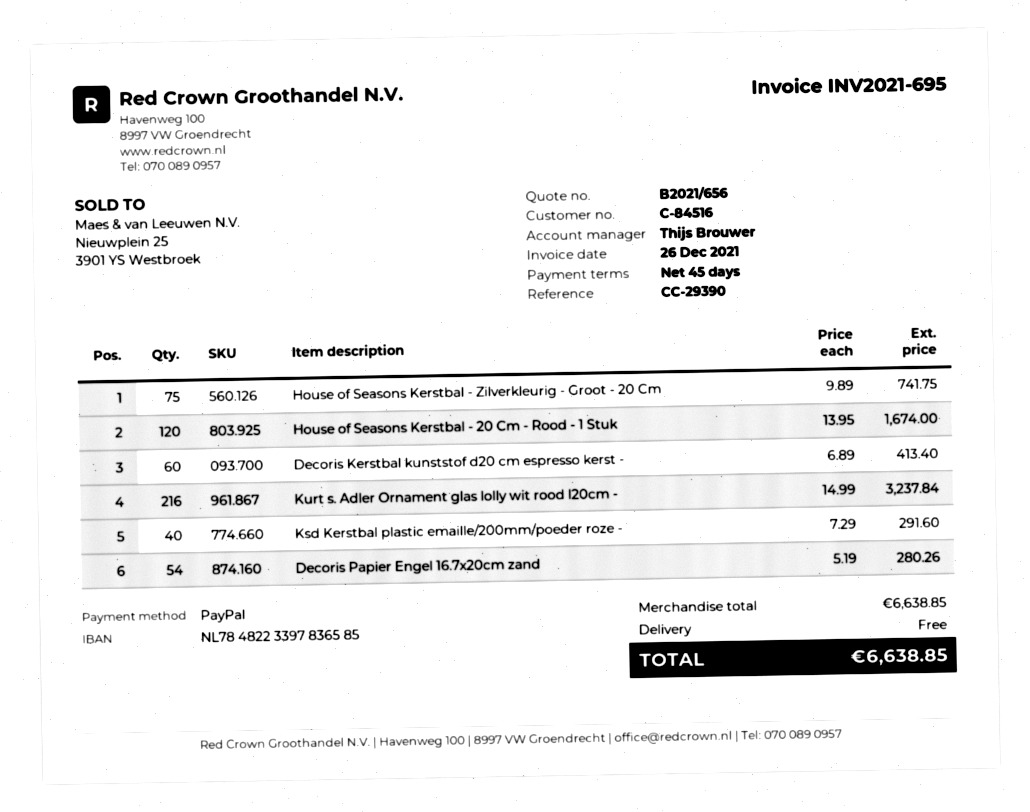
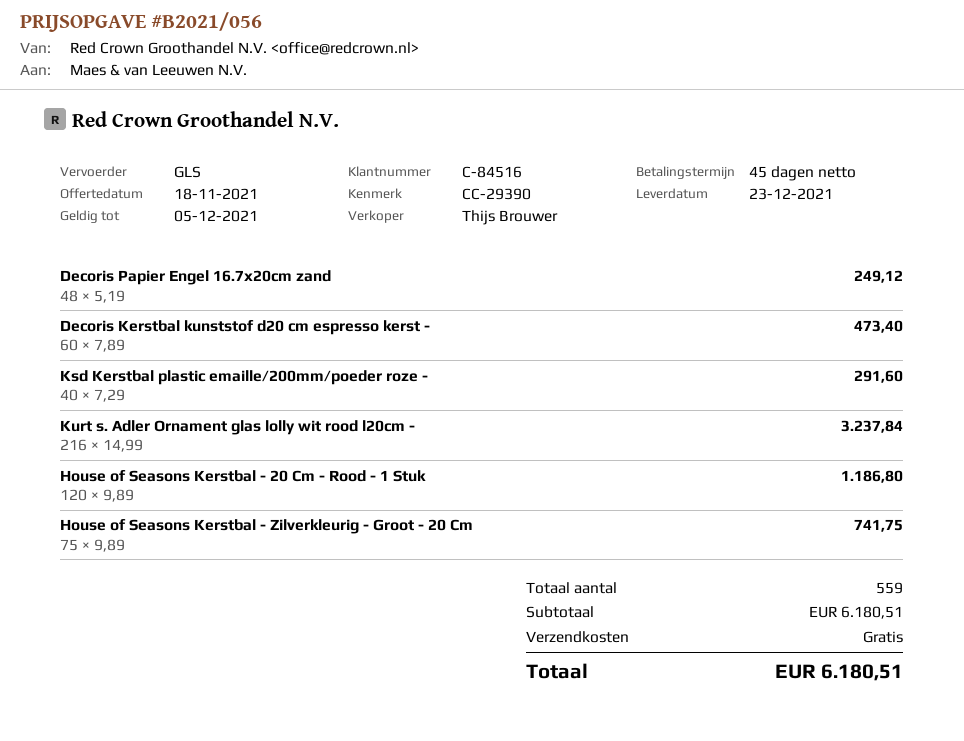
quote number: B2021/656 -> B2021/056
House of Seasons Kerstbal - 20 Cm - Rood - 1 Stuk: 120 x 13.95 = 1674.00 -> 120 x 9.89 = 1186.80
Decoris Kerstbal kunststof d20 cm espresso kerst -: 60 x 6.89 = 413.40 -> 60 x 7.89 = 473.40
Decoris Papier Engel 16.7x20cm zand: 54 x 5.19 = 280.26 -> 48 x 5.19 = 249.12
subtotal: 6638.85 -> 6180.51
total: 6638.85 -> 6180.51

